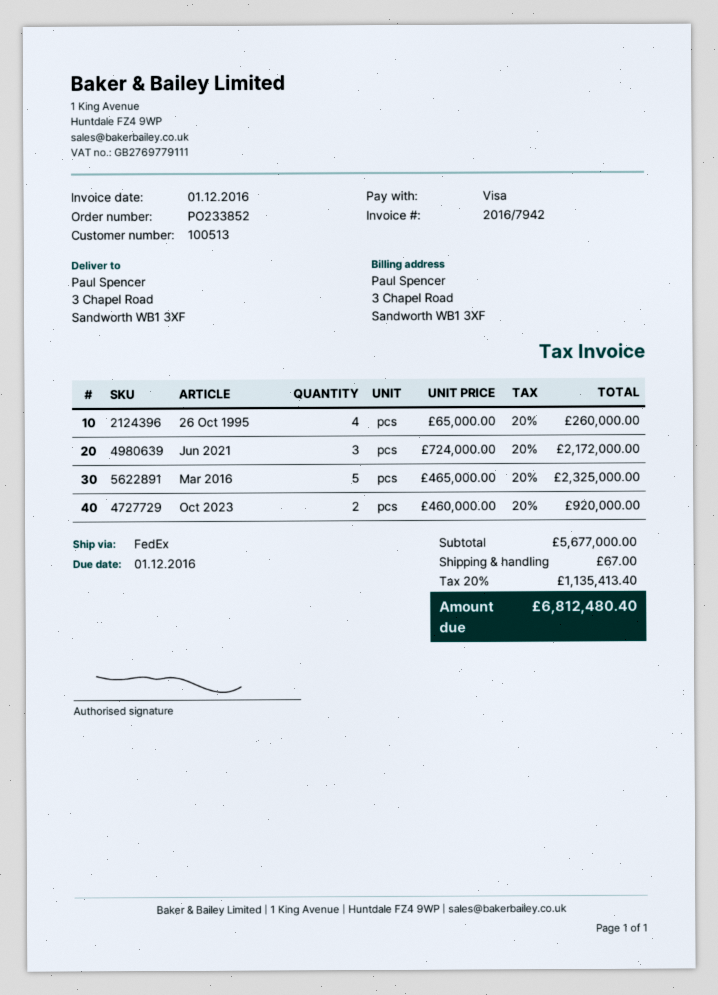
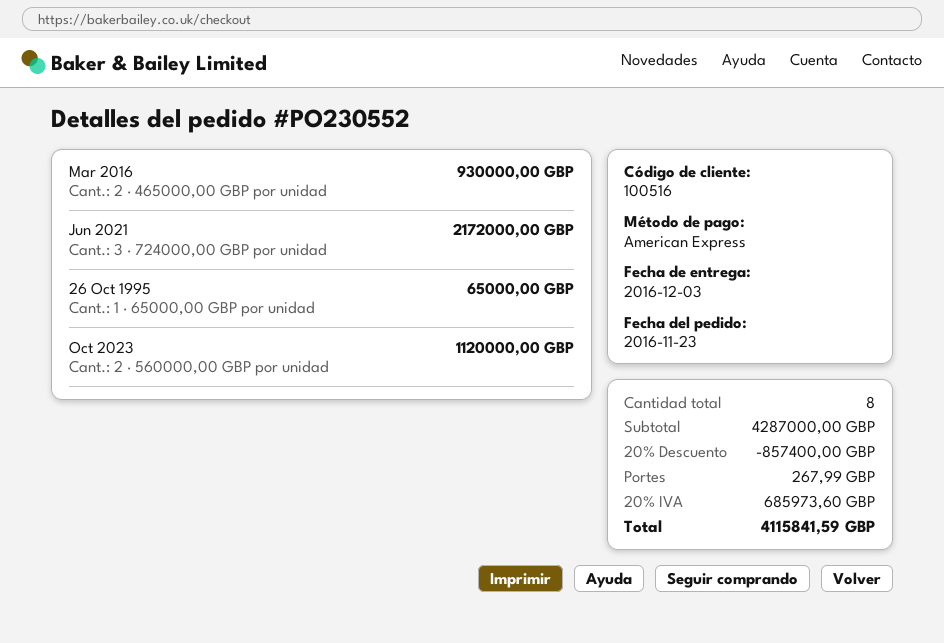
order number: PO233852 -> PO230552
customer number: 100513 -> 100516
payment method: Visa -> American Express
26 Oct 1995: 4 x 65000.00 = 260000.00 -> 1 x 65000.00 = 65000.00
Mar 2016: 5 x 465000.00 = 2325000.00 -> 2 x 465000.00 = 930000.00
Oct 2023: 2 x 460000.00 = 920000.00 -> 2 x 560000.00 = 1120000.00
subtotal: 5677000.00 -> 4287000.00
discount: none -> 20% = 857400.00
shipping: 67.00 -> 267.99
tax: 20% = 1135413.40 -> 20% = 685973.60
total: 6812480.40 -> 4115841.59

